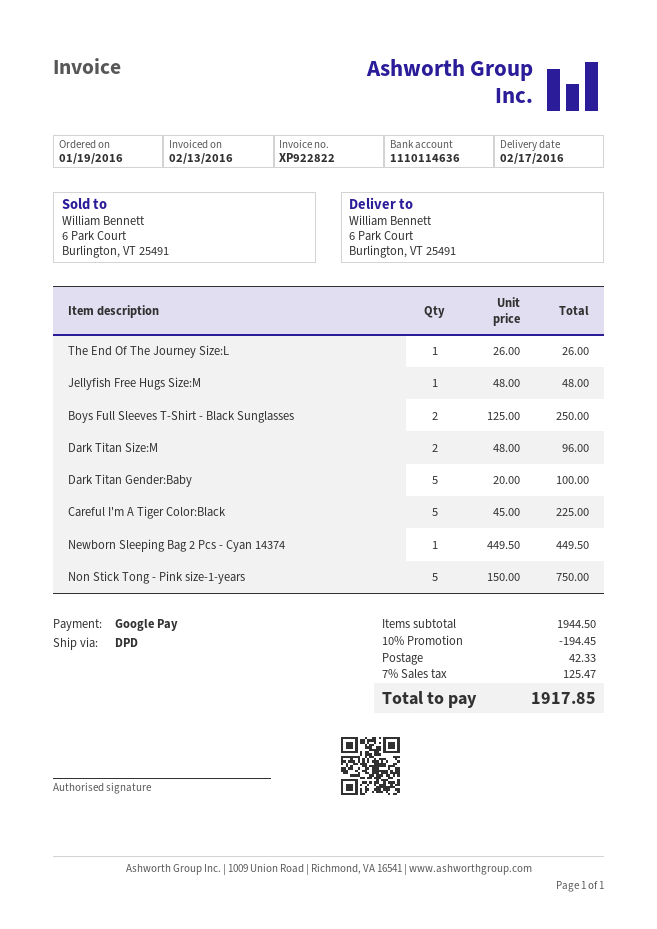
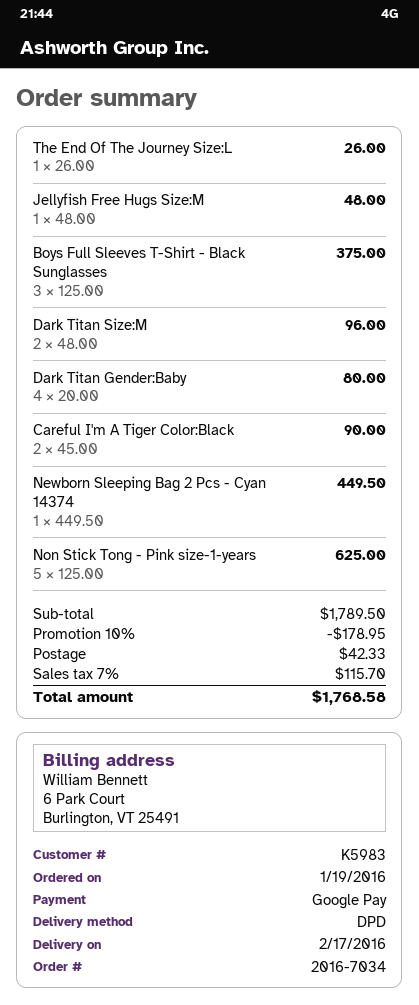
Boys Full Sleeves T-Shirt - Black Sunglasses: 2 x 125.00 = 250.00 -> 3 x 125.00 = 375.00
Dark Titan Gender:Baby: 5 x 20.00 = 100.00 -> 4 x 20.00 = 80.00
Careful I'm A Tiger Color:Black: 5 x 45.00 = 225.00 -> 2 x 45.00 = 90.00
Non Stick Tong - Pink size-1-years: 5 x 150.00 = 750.00 -> 5 x 125.00 = 625.00
subtotal: 1944.50 -> 1789.50
discount: 10% = 194.45 -> 10% = 178.95
tax: 7% = 125.47 -> 7% = 115.70
total: 1917.85 -> 1768.58

